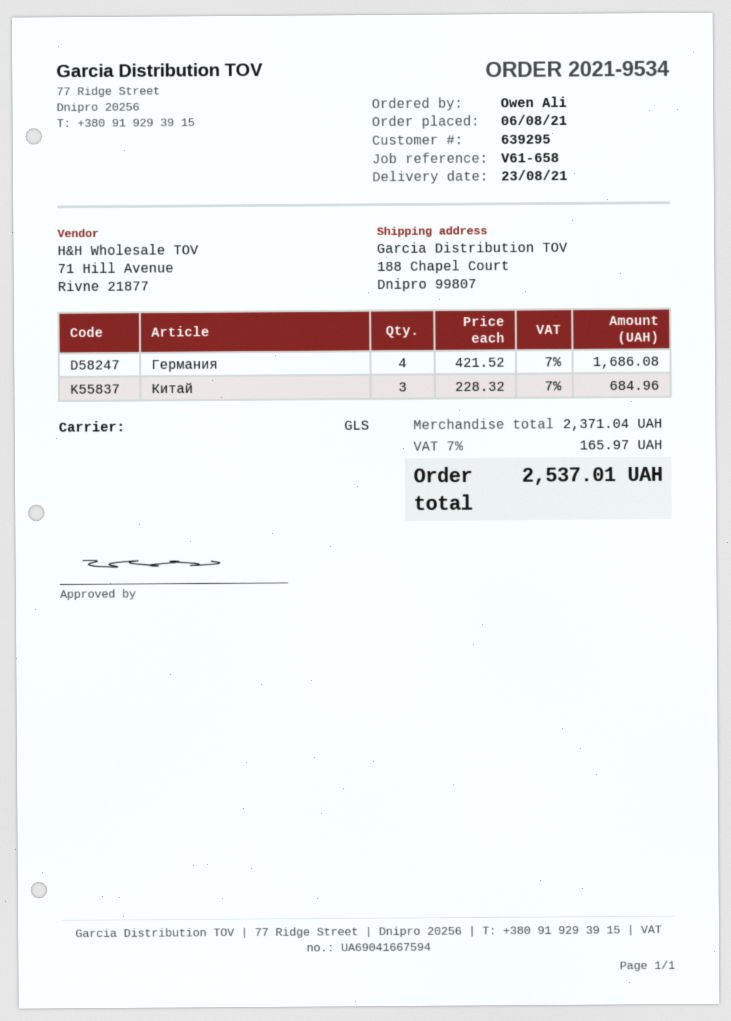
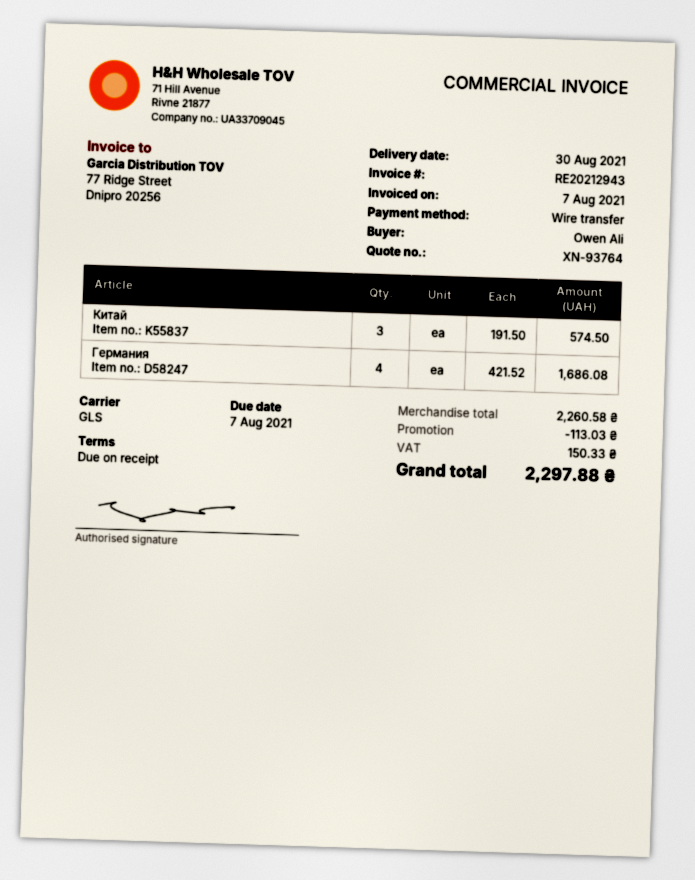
delivery date: 2021-08-23 -> 2021-08-30
Китай: 3 x 228.32 = 684.96 -> 3 x 191.50 = 574.50
subtotal: 2371.04 -> 2260.58
discount: none -> 113.03
tax: 165.97 -> 150.33
total: 2537.01 -> 2297.88

